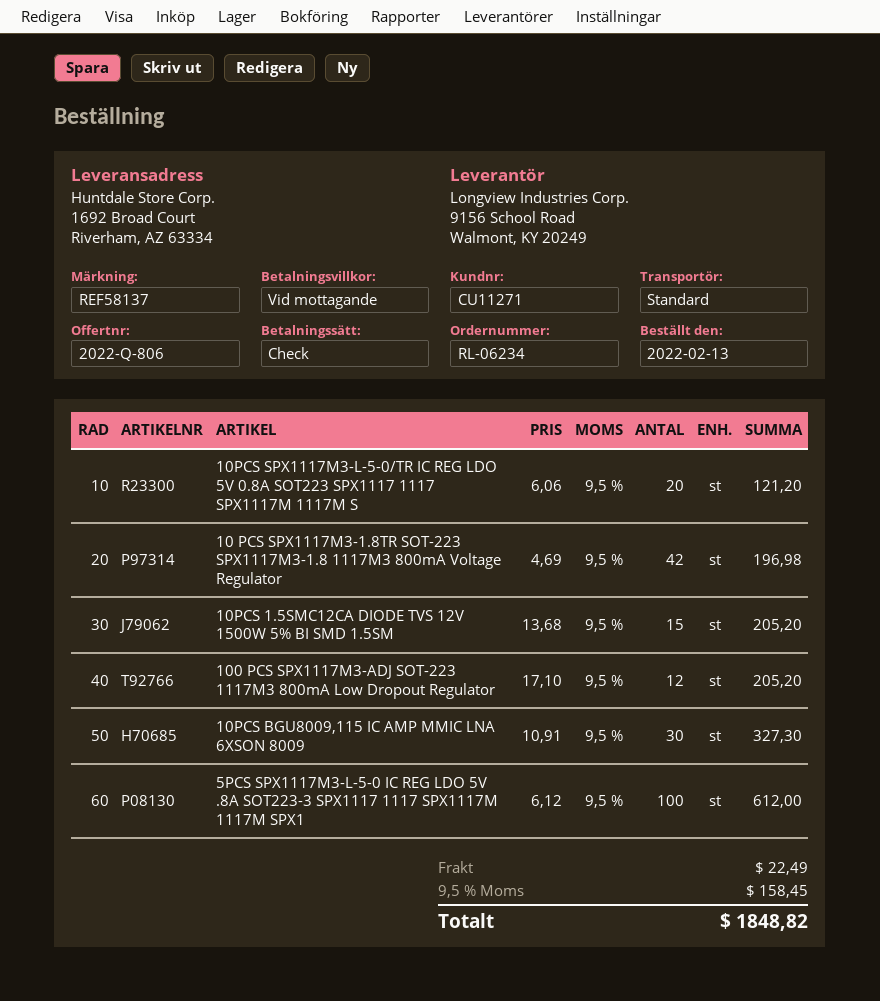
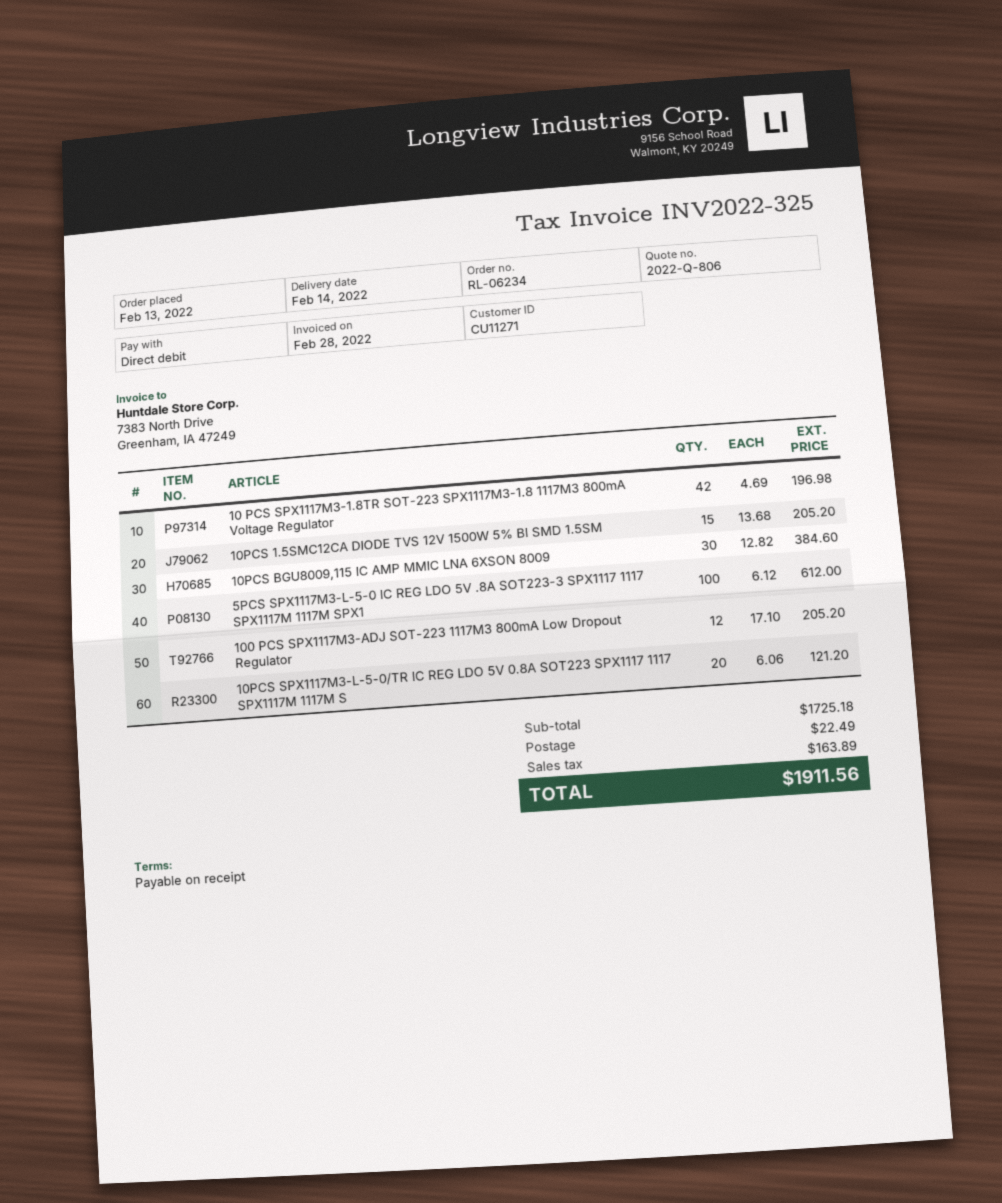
payment method: cheque -> direct debit
10PCS BGU8009,115 IC AMP MMIC LNA 6XSON 8009: 30 x 10.91 = 327.30 -> 30 x 12.82 = 384.60
tax: 158.45 -> 163.89
total: 1848.82 -> 1911.56

